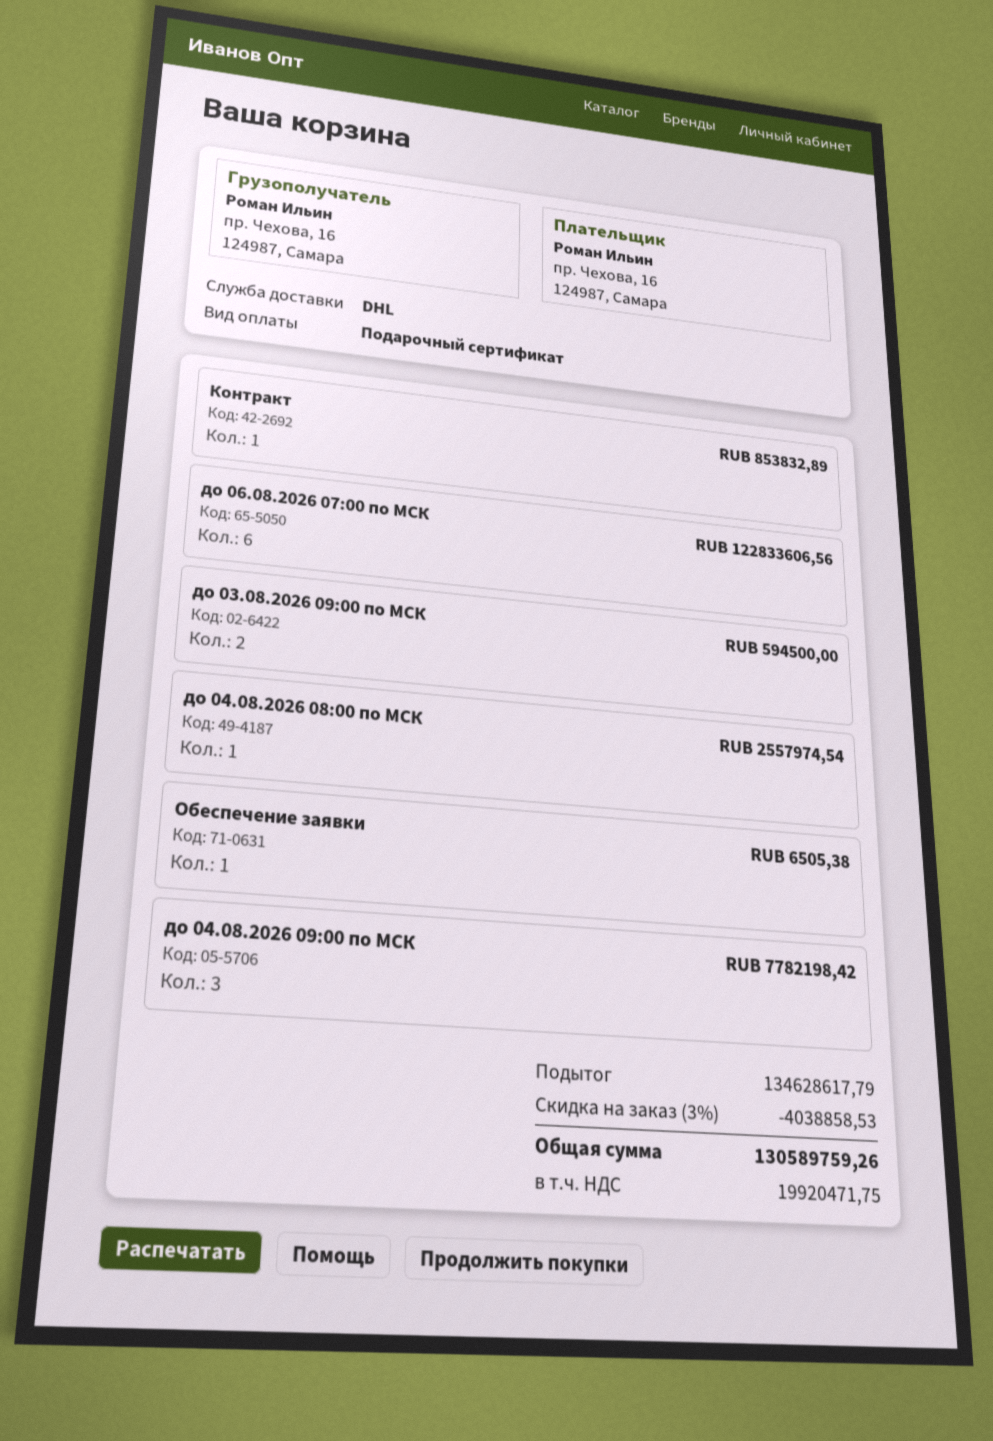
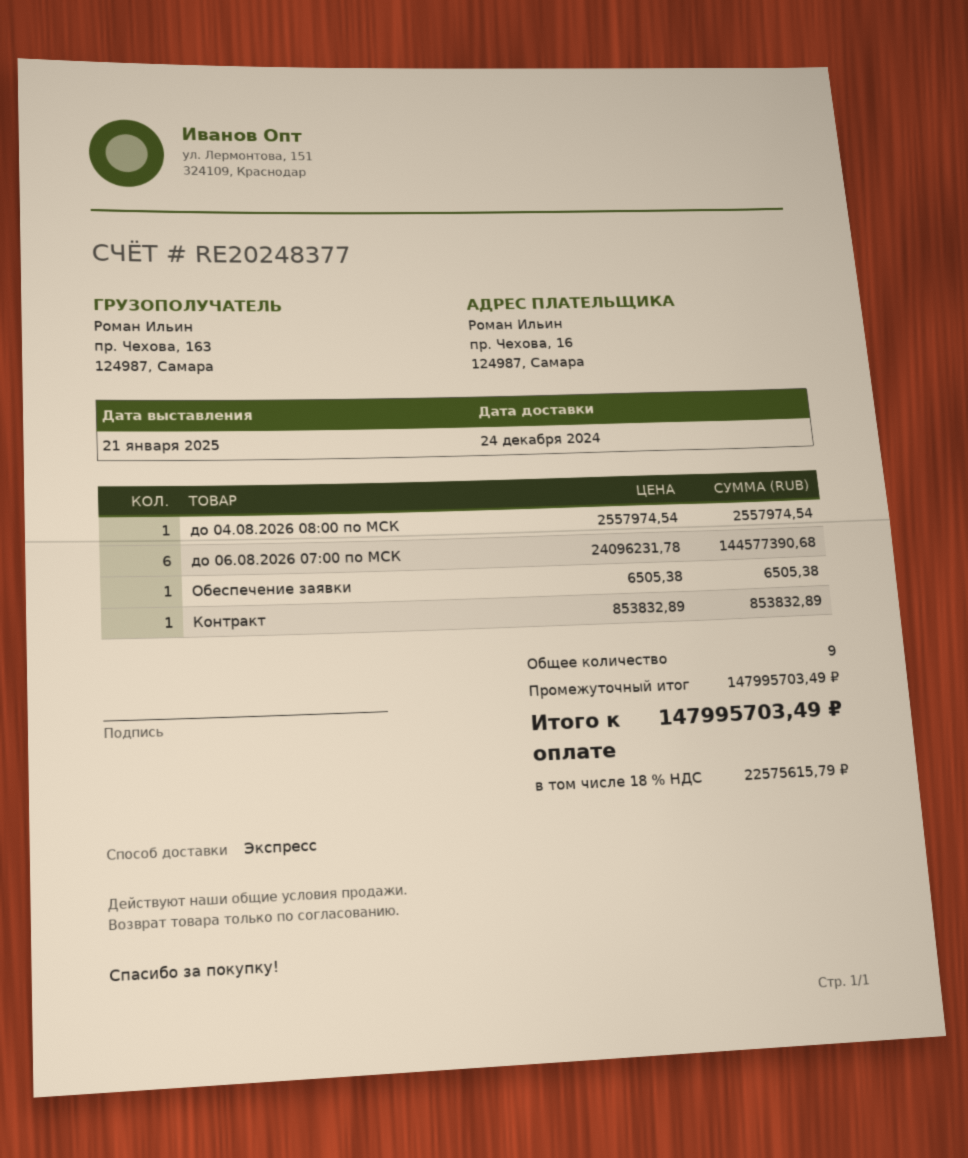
shipping method: DHL -> express
ship to: пр. Чехова, 16, 124987, Самара -> пр. Чехова, 163, 124987, Самара
до 06.08.2026 07:00 по МСК: 6 for 122833606.56 -> 6 for 144577390.68
до 03.08.2026 09:00 по МСК: 2 for 594500.00 -> none
до 04.08.2026 09:00 по МСК: 3 for 7782198.42 -> none
subtotal: 134628617.79 -> 147995703.49
discount: 3% = 4038858.53 -> none
tax: 19920471.75 -> 22575615.79
total: 130589759.26 -> 147995703.49

